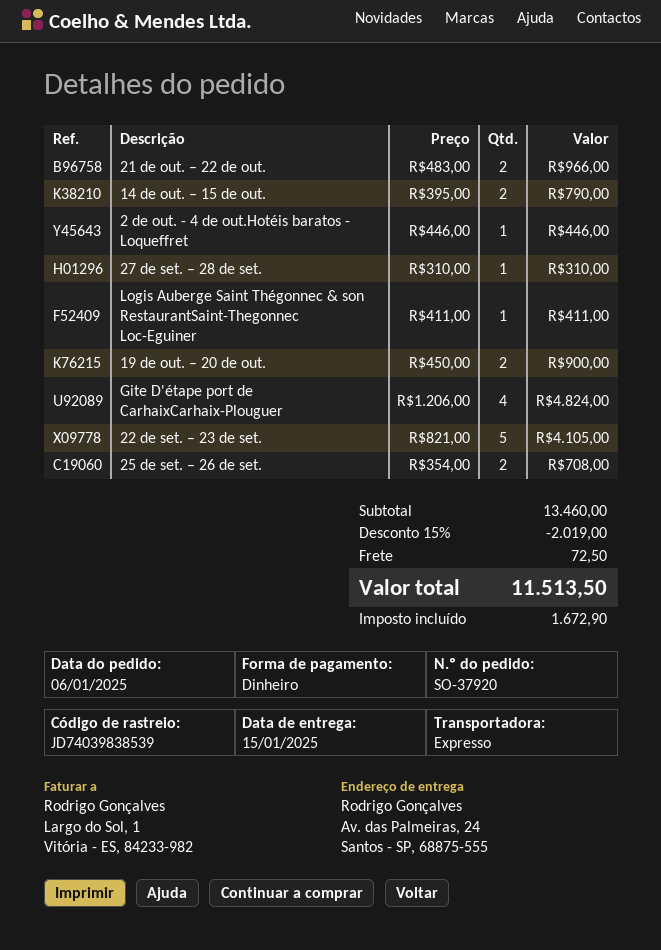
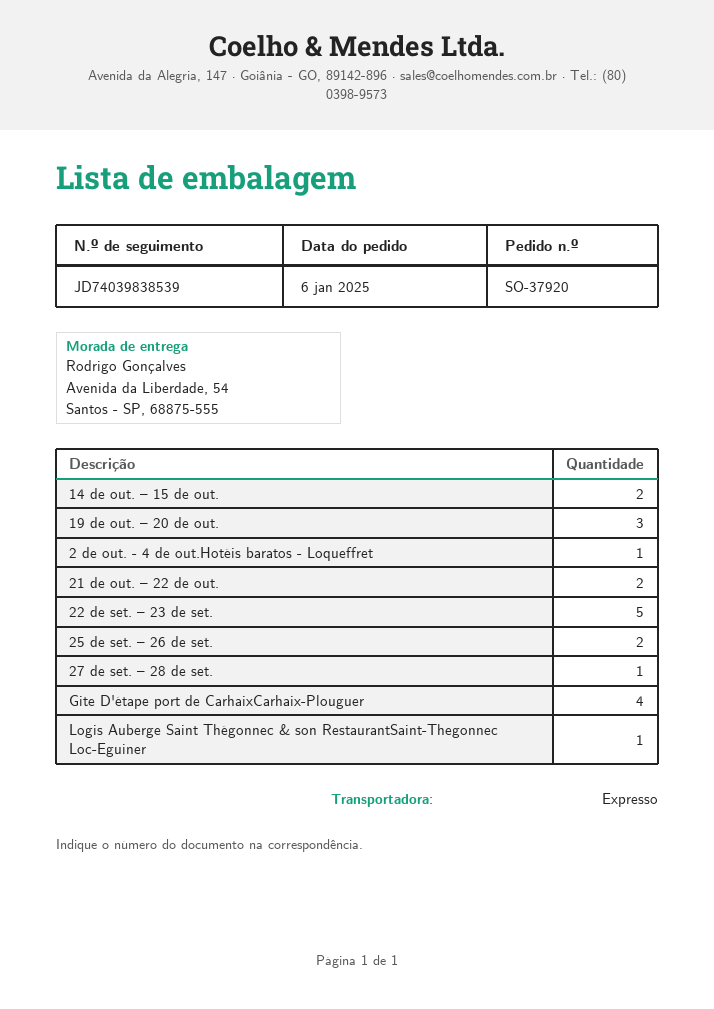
ship to: Av. das Palmeiras, 24, Santos - SP, 68875-555 -> Avenida da Liberdade, 54, Santos - SP, 68875-555
19 de out. – 20 de out.: 2 -> 3

